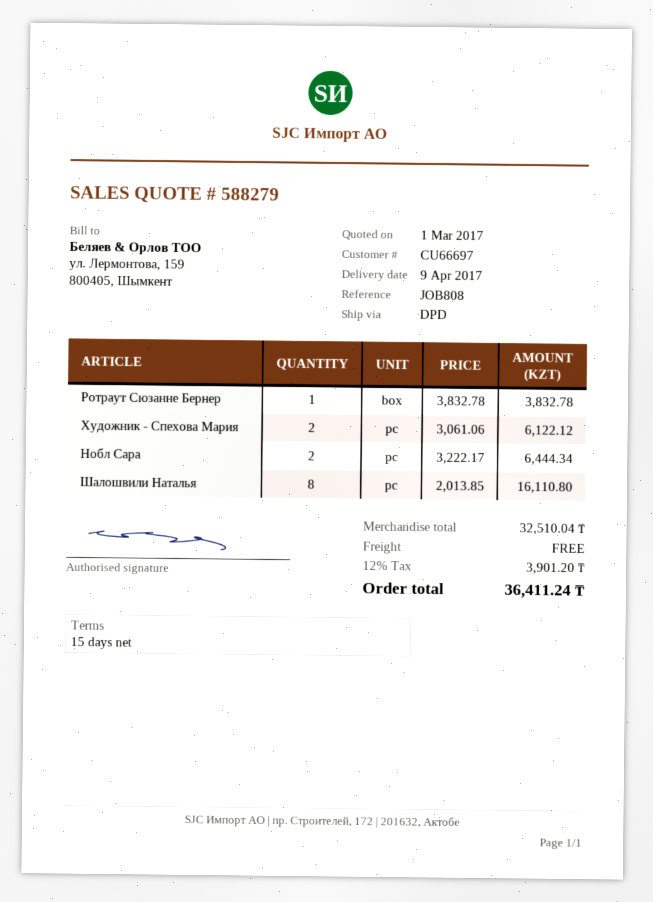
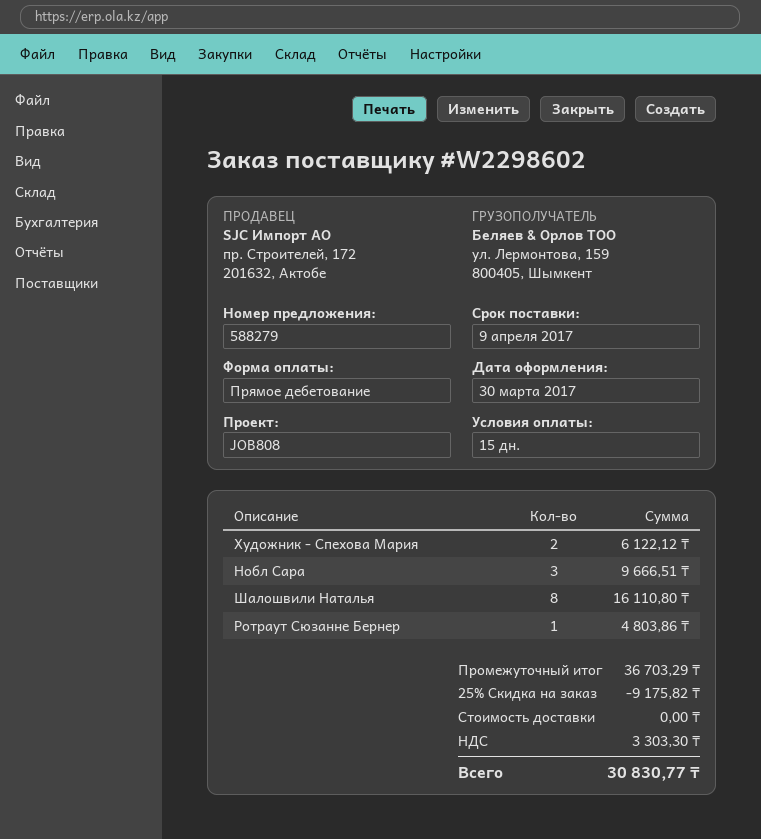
Ротраут Сюзанне Бернер: 1 for 3832.78 -> 1 for 4803.86
Нобл Сара: 2 for 6444.34 -> 3 for 9666.51
subtotal: 32510.04 -> 36703.29
discount: none -> 25% = 9175.82
tax: 3901.20 -> 3303.30
total: 36411.24 -> 30830.77

